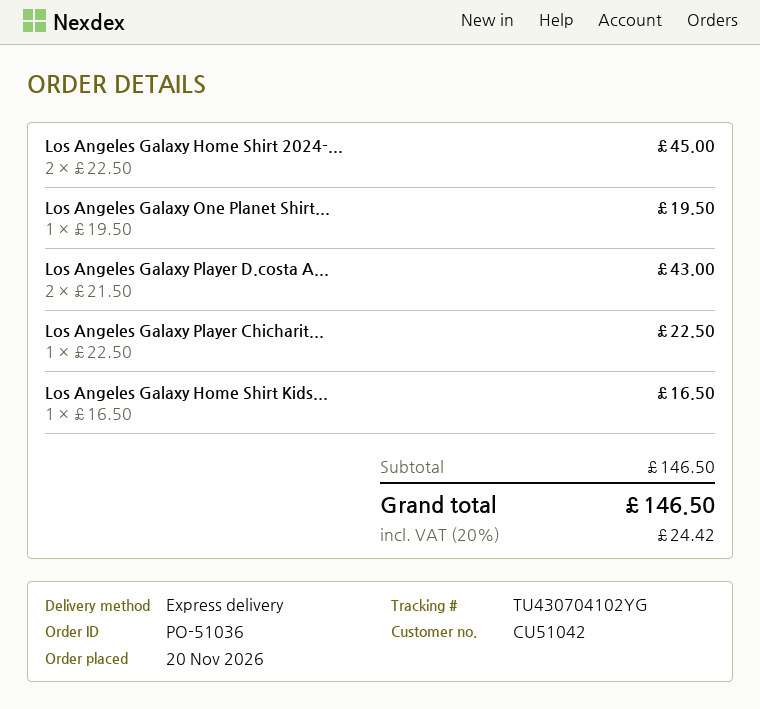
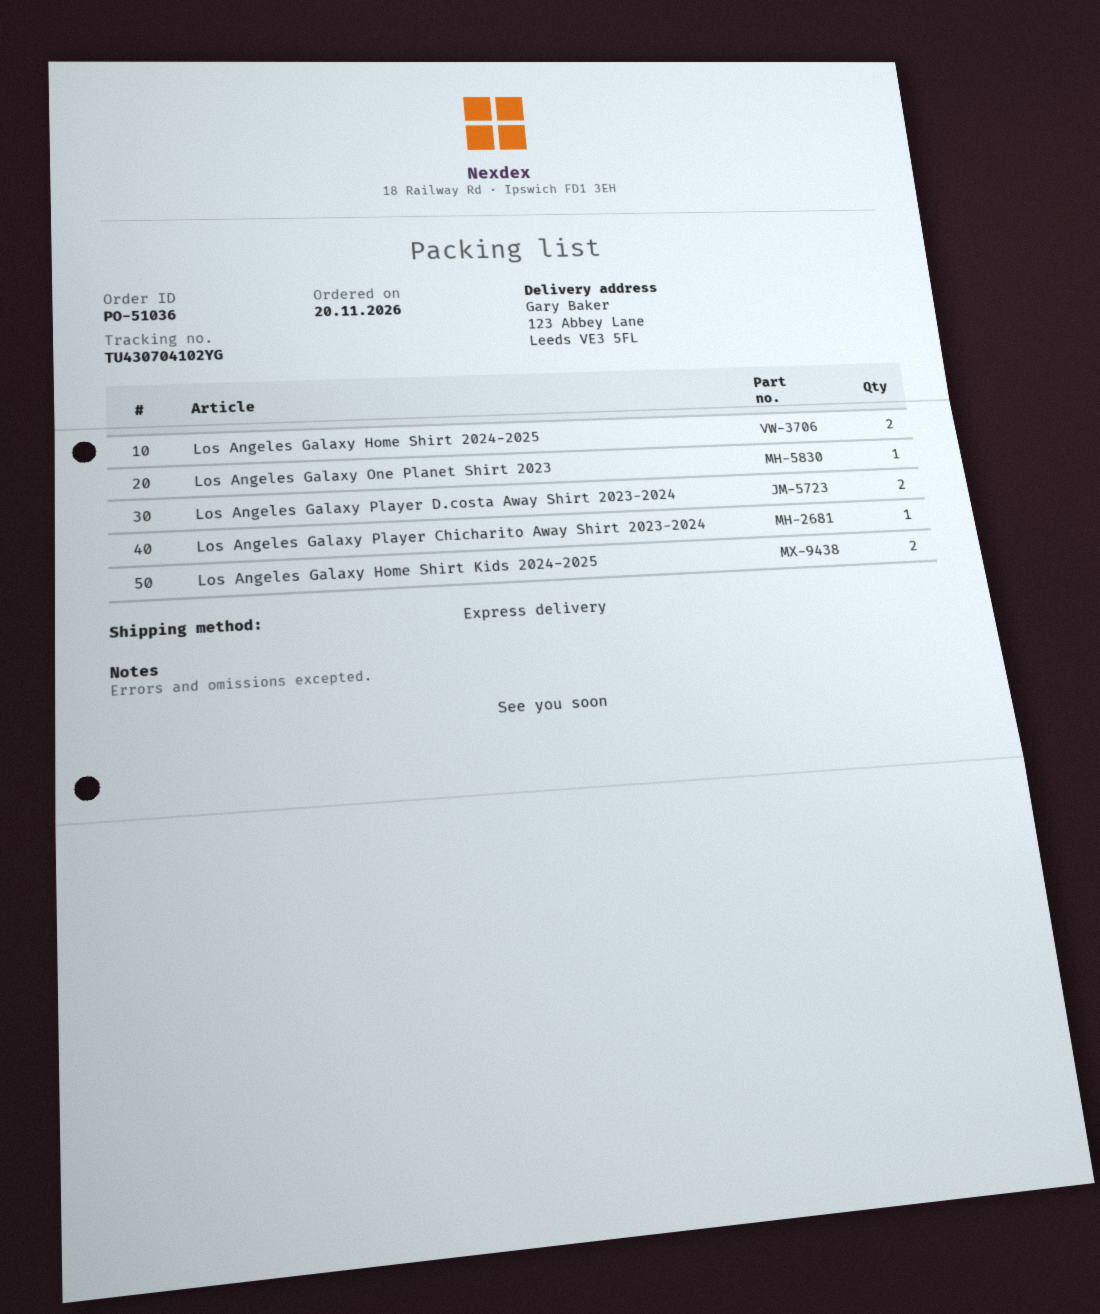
Los Angeles Galaxy Home Shirt Kids...: 1 -> 2

